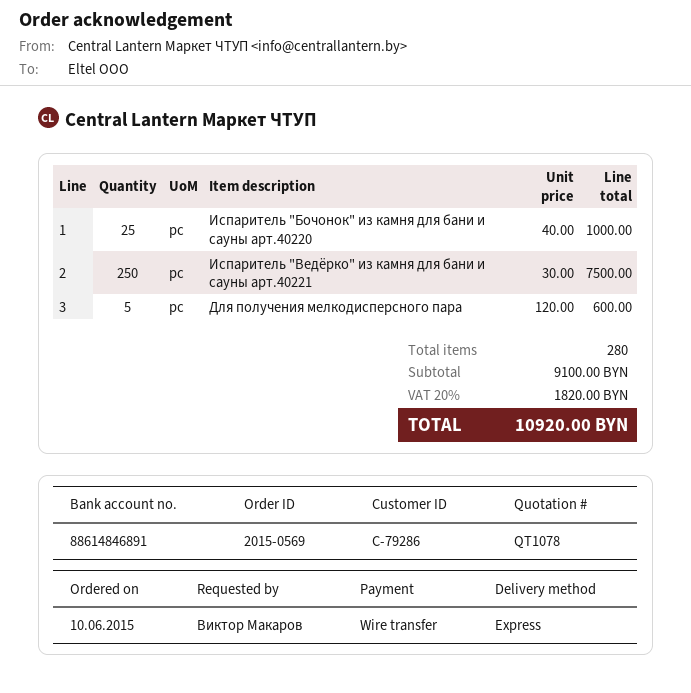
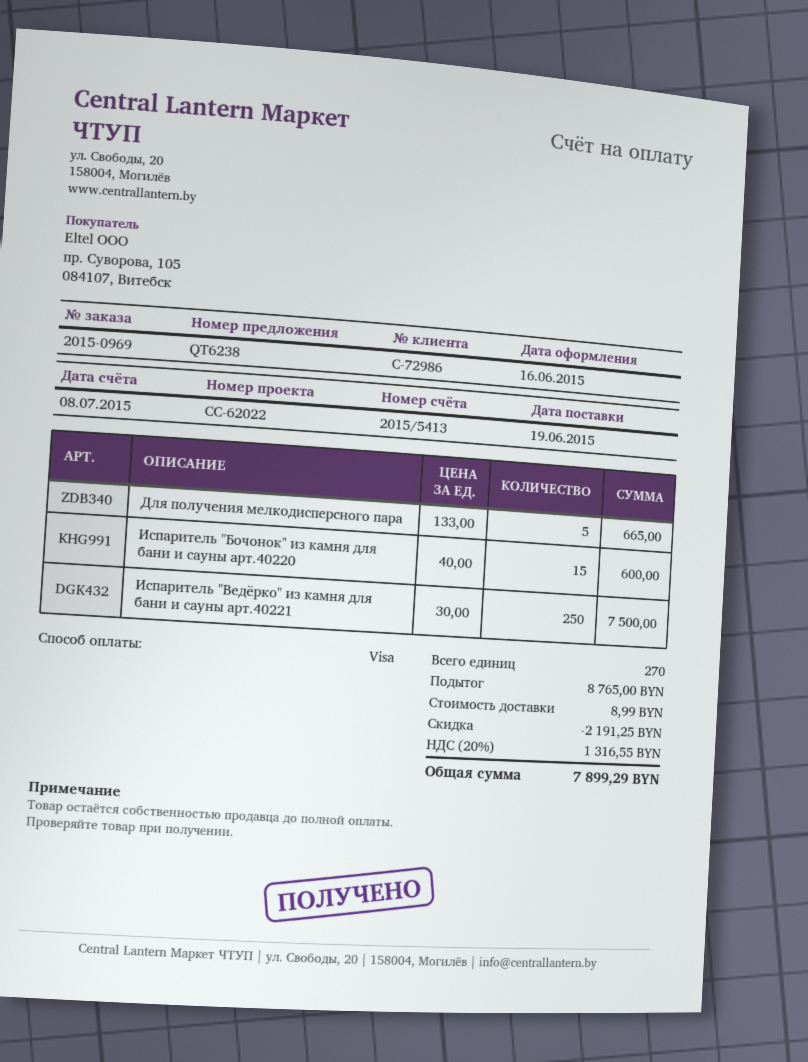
quote number: QT1078 -> QT6238
order number: 2015-0569 -> 2015-0969
order date: 2015-06-10 -> 2015-06-16
customer number: C-79286 -> C-72986
payment method: bank transfer -> Visa
Испаритель "Бочонок" из камня для бани и сауны арт.40220: 25 x 40.00 = 1000.00 -> 15 x 40.00 = 600.00
Для получения мелкодисперсного пара: 5 x 120.00 = 600.00 -> 5 x 133.00 = 665.00
total quantity: 280 -> 270
subtotal: 9100.00 -> 8765.00
discount: none -> 2191.25
shipping: none -> 8.99
tax: 20% = 1820.00 -> 20% = 1316.55
total: 10920.00 -> 7899.29

